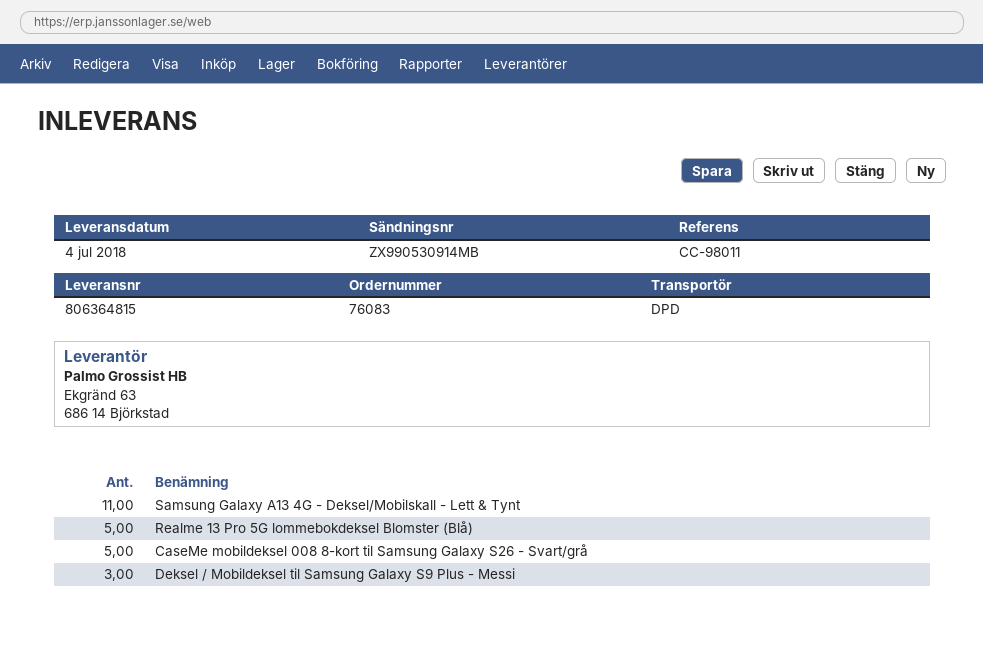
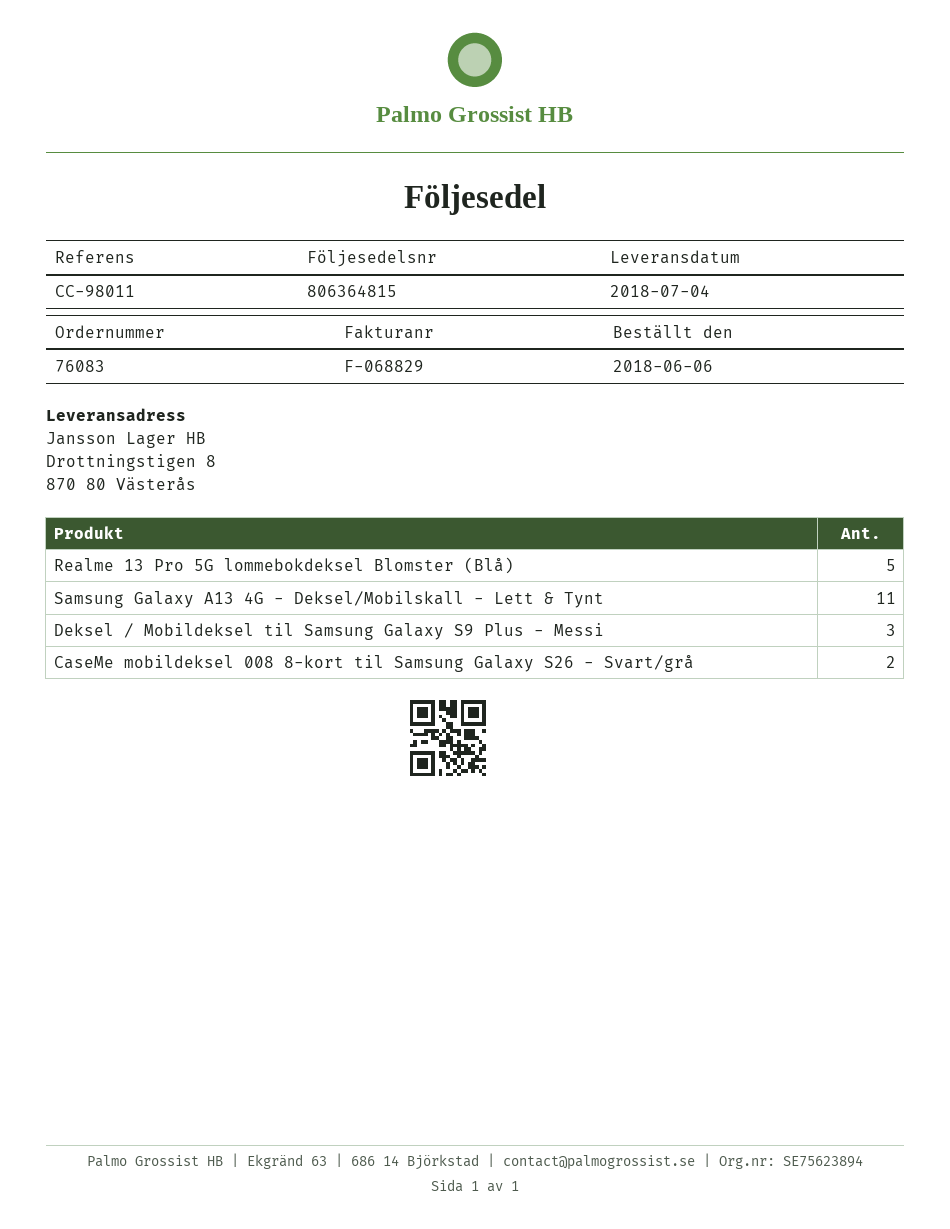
CaseMe mobildeksel 008 8-kort til Samsung Galaxy S26 - Svart/grå: 5 -> 2

